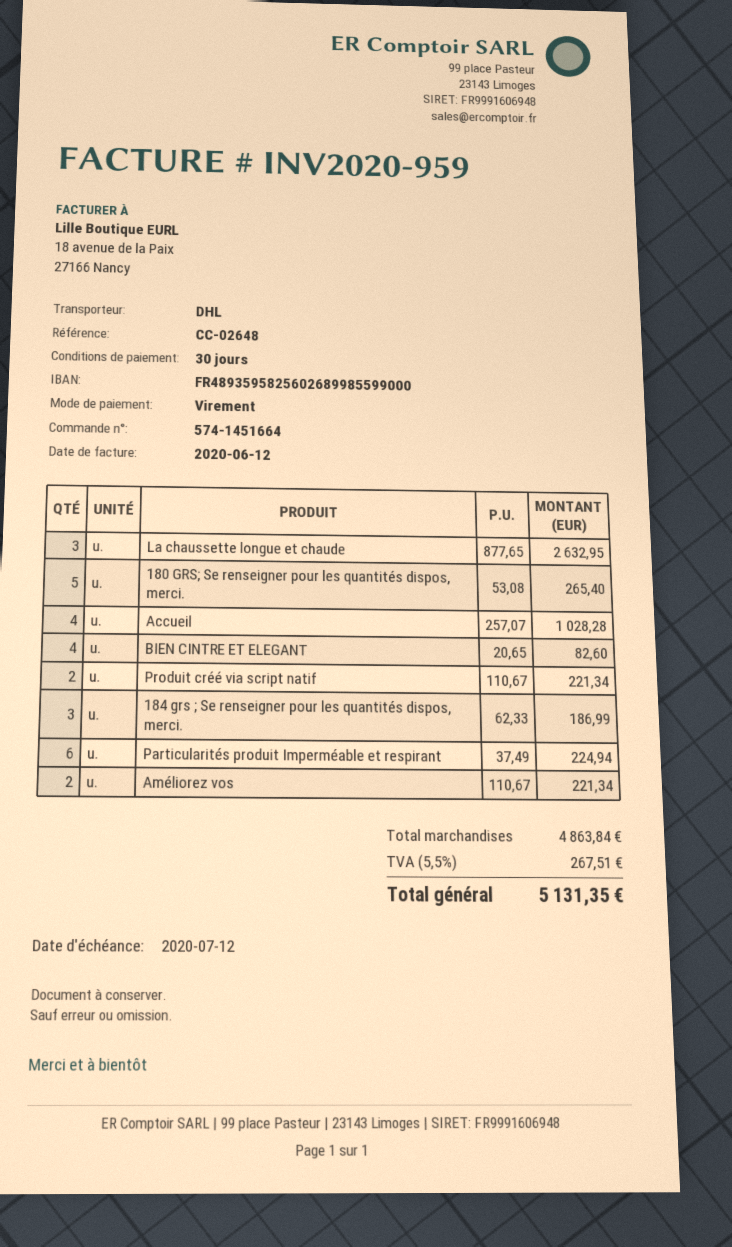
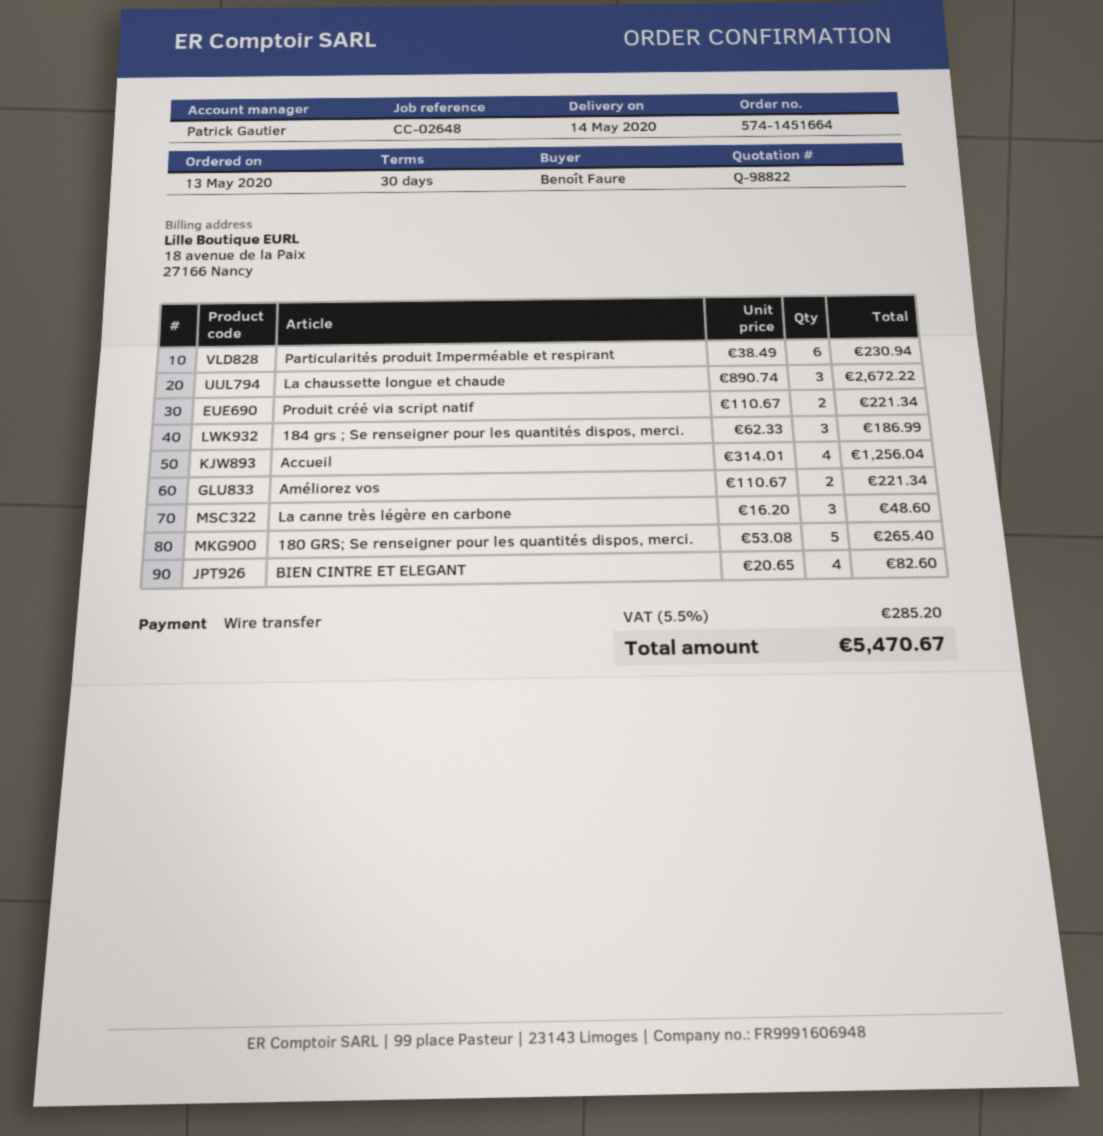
La chaussette longue et chaude: 3 x 877.65 = 2632.95 -> 3 x 890.74 = 2672.22
Accueil: 4 x 257.07 = 1028.28 -> 4 x 314.01 = 1256.04
Particularités produit Imperméable et respirant: 6 x 37.49 = 224.94 -> 6 x 38.49 = 230.94
La canne très légère en carbone: none -> 3 x 16.20 = 48.60
tax: 5.5% = 267.51 -> 5.5% = 285.20
total: 5131.35 -> 5470.67

